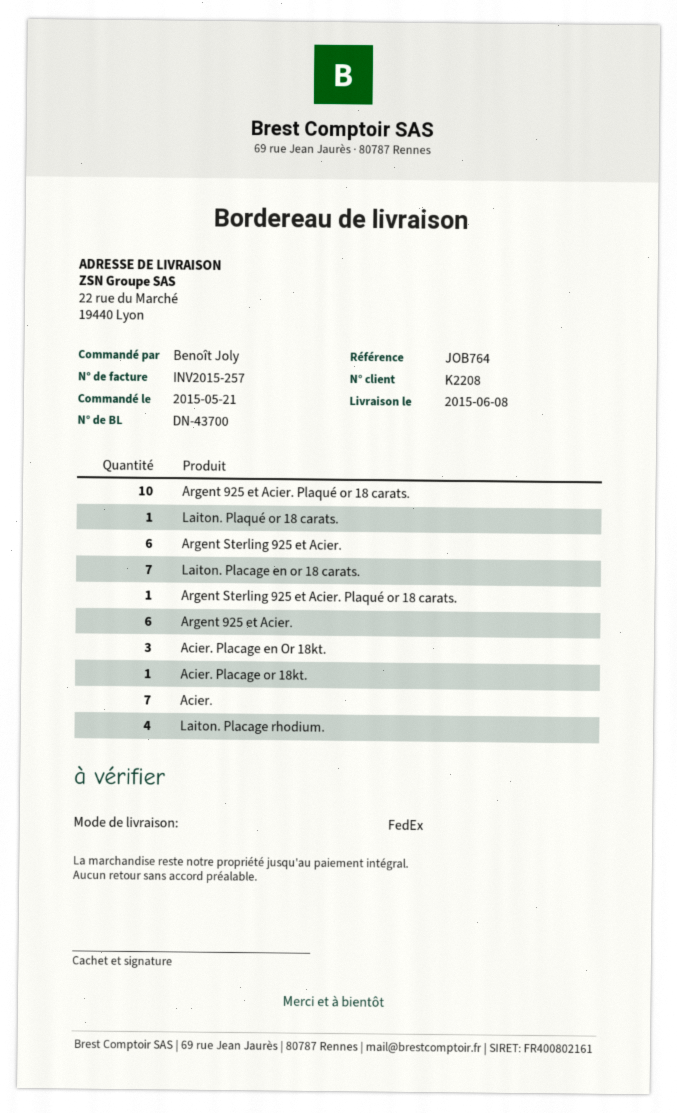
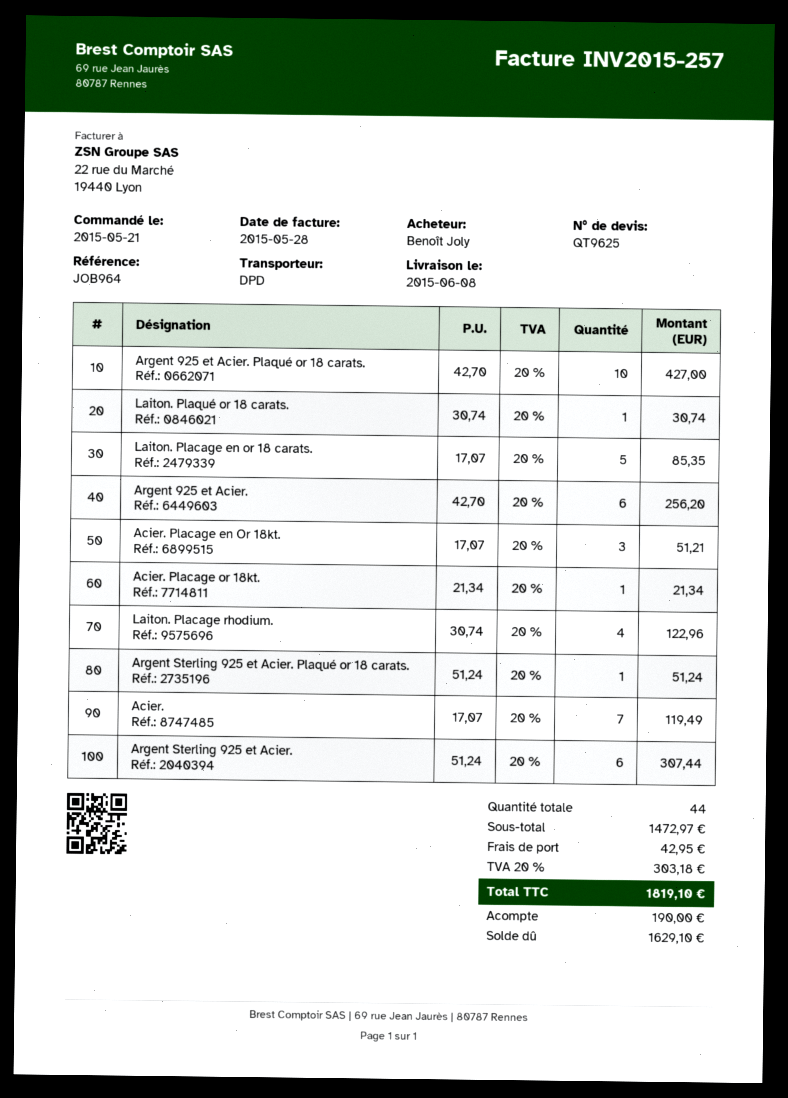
reference: JOB764 -> JOB964
shipping method: FedEx -> DPD
Laiton. Placage en or 18 carats.: 7 -> 5

